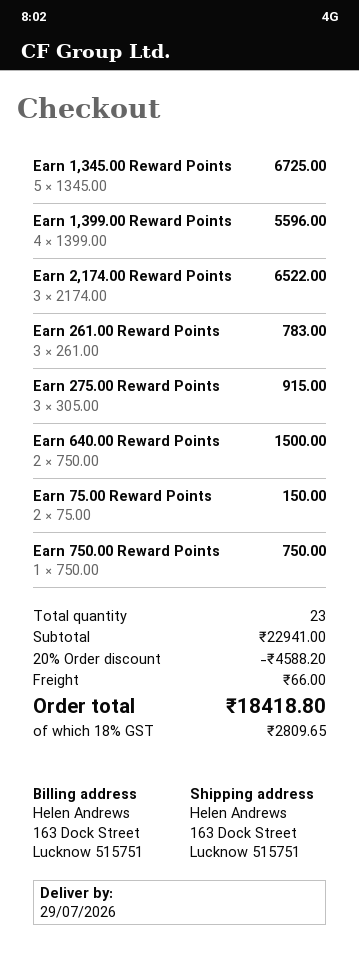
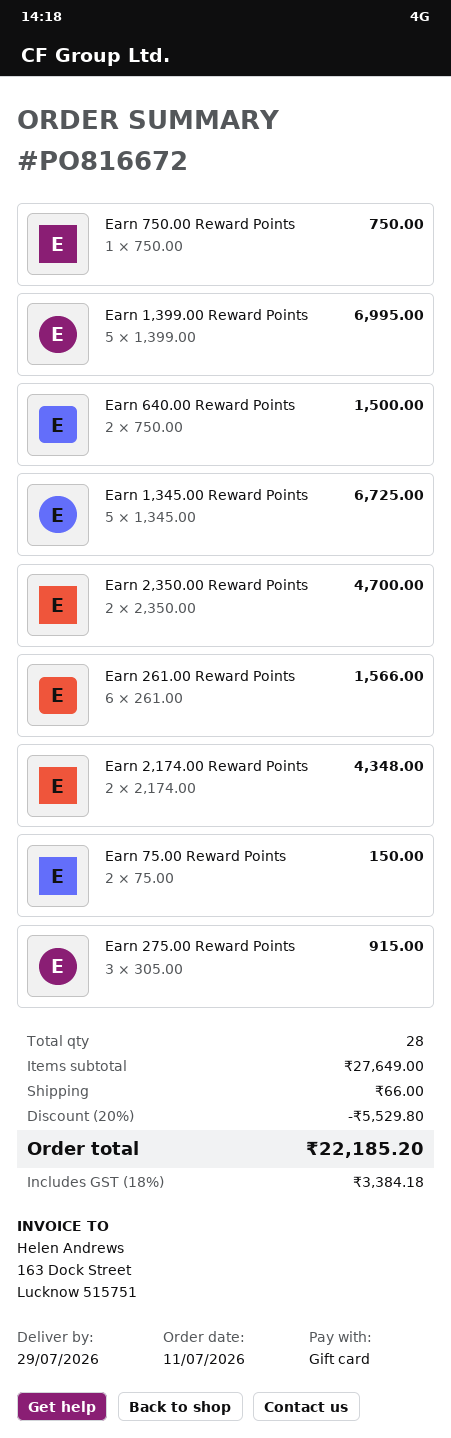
Earn 1,399.00 Reward Points: 4 x 1399.00 = 5596.00 -> 5 x 1399.00 = 6995.00
Earn 2,174.00 Reward Points: 3 x 2174.00 = 6522.00 -> 2 x 2174.00 = 4348.00
Earn 261.00 Reward Points: 3 x 261.00 = 783.00 -> 6 x 261.00 = 1566.00
Earn 2,350.00 Reward Points: none -> 2 x 2350.00 = 4700.00
total quantity: 23 -> 28
subtotal: 22941.00 -> 27649.00
discount: 20% = 4588.20 -> 20% = 5529.80
tax: 18% = 2809.65 -> 18% = 3384.18
total: 18418.80 -> 22185.20

